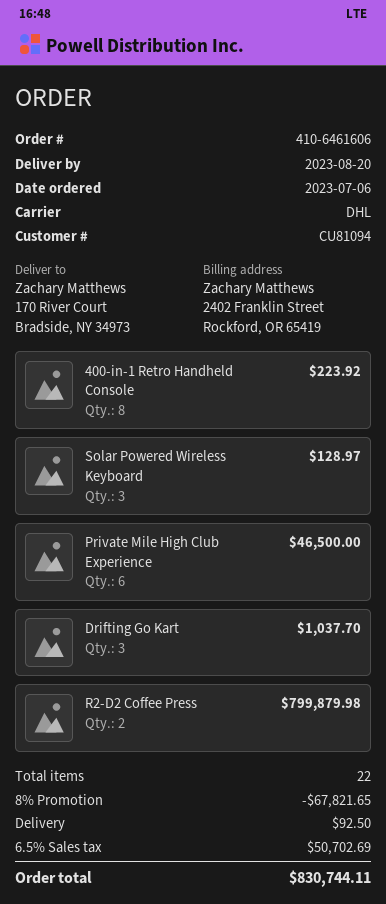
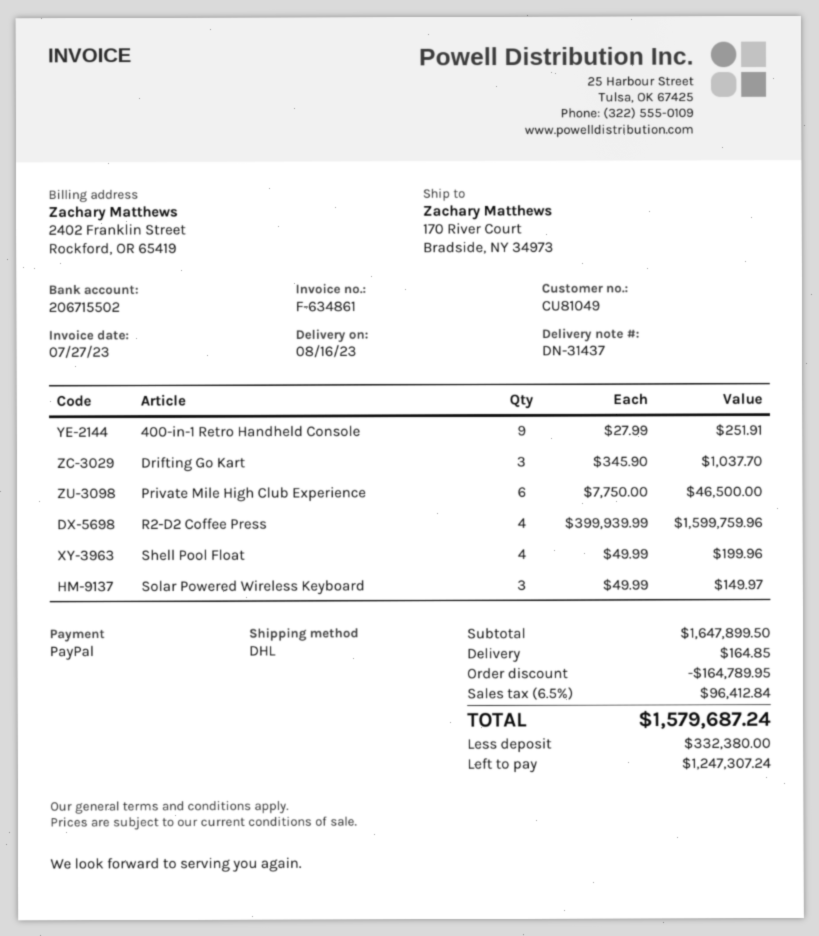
delivery date: 2023-08-20 -> 2023-08-16
customer number: CU81094 -> CU81049
400-in-1 Retro Handheld Console: 8 for 223.92 -> 9 for 251.91
Solar Powered Wireless Keyboard: 3 for 128.97 -> 3 for 149.97
R2-D2 Coffee Press: 2 for 799879.98 -> 4 for 1599759.96
Shell Pool Float: none -> 4 for 199.96
discount: 67821.65 -> 164789.95
shipping: 92.50 -> 164.85
tax: 6.5% = 50702.69 -> 6.5% = 96412.84
total: 830744.11 -> 1579687.24

